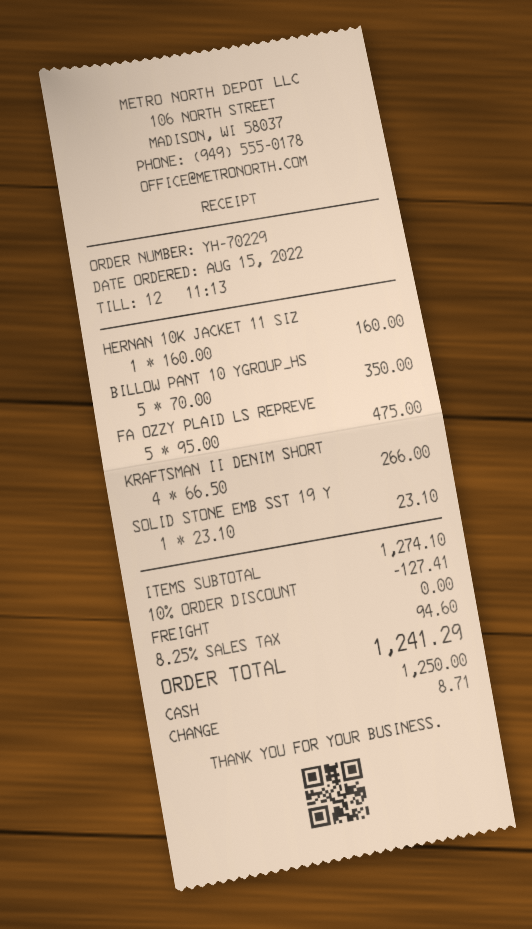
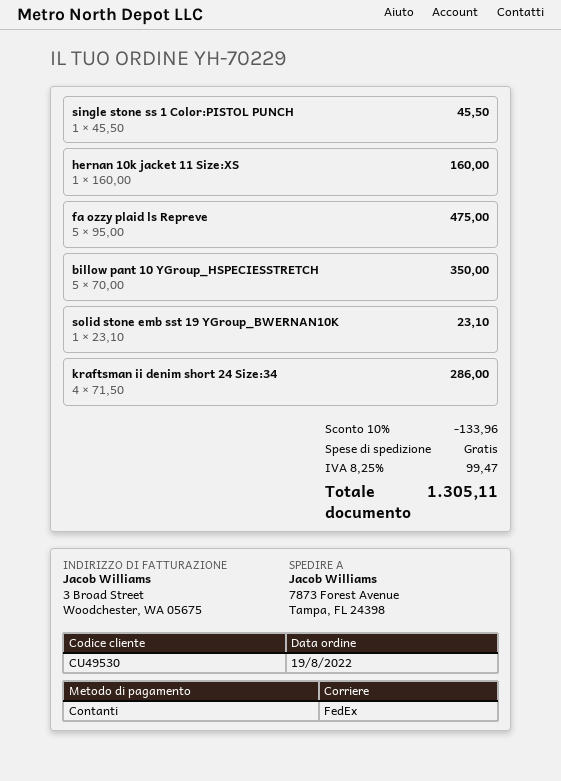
order date: 2022-08-15 -> 2022-08-19
KRAFTSMAN II DENIM SHORT: 4 x 66.50 = 266.00 -> 4 x 71.50 = 286.00
single stone ss 1 Color:PISTOL PUNCH: none -> 1 x 45.50 = 45.50
discount: 10% = 127.41 -> 10% = 133.96
tax: 8.25% = 94.60 -> 8.25% = 99.47
total: 1241.29 -> 1305.11

